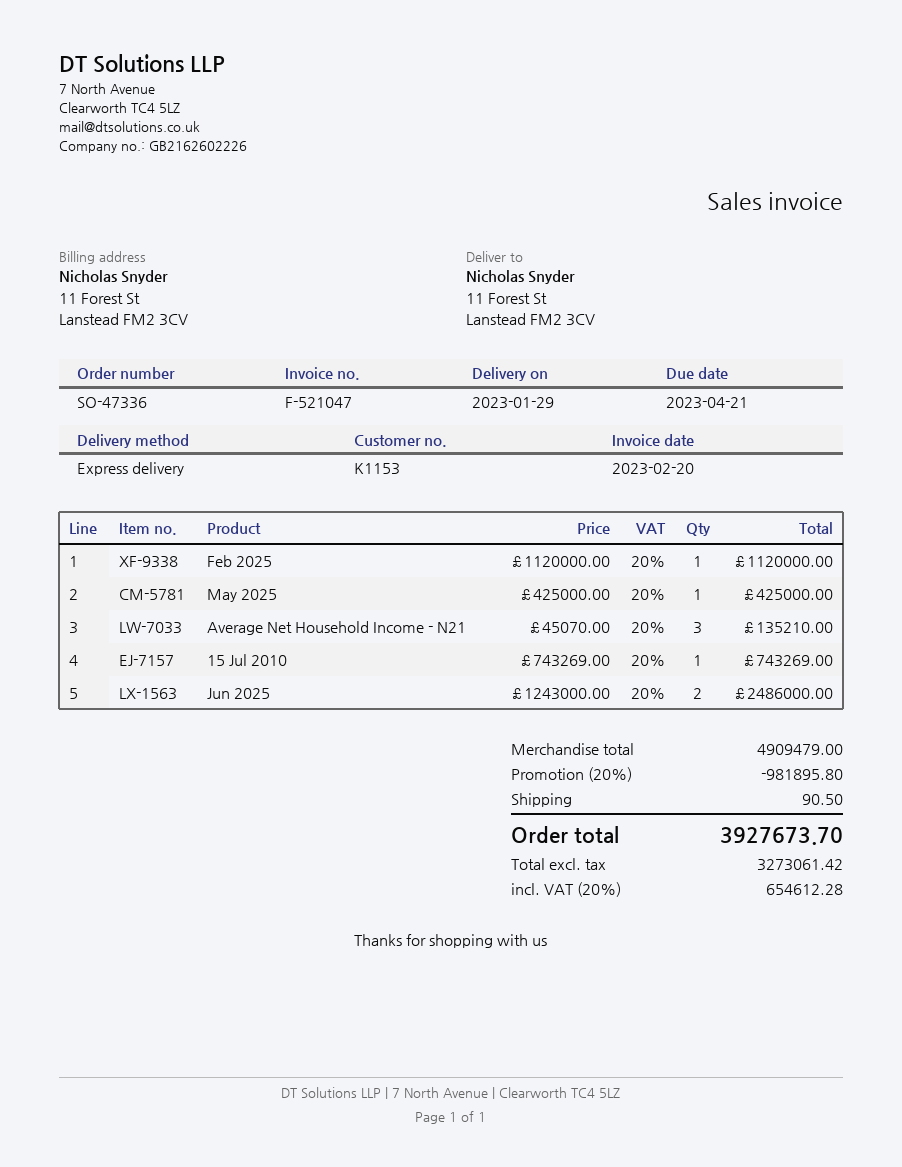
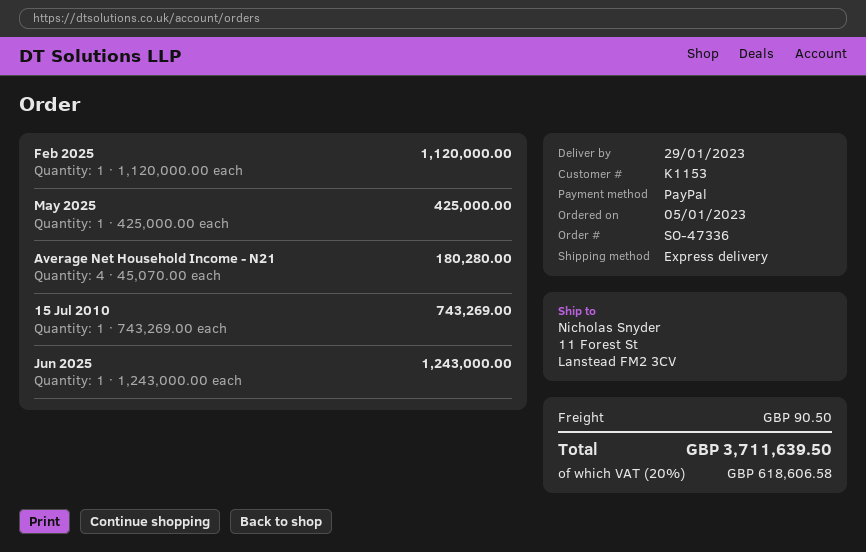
Average Net Household Income - N21: 3 x 45070.00 = 135210.00 -> 4 x 45070.00 = 180280.00
Jun 2025: 2 x 1243000.00 = 2486000.00 -> 1 x 1243000.00 = 1243000.00
discount: 20% = 981895.80 -> none
tax: 20% = 654612.28 -> 20% = 618606.58
total: 3927673.70 -> 3711639.50

